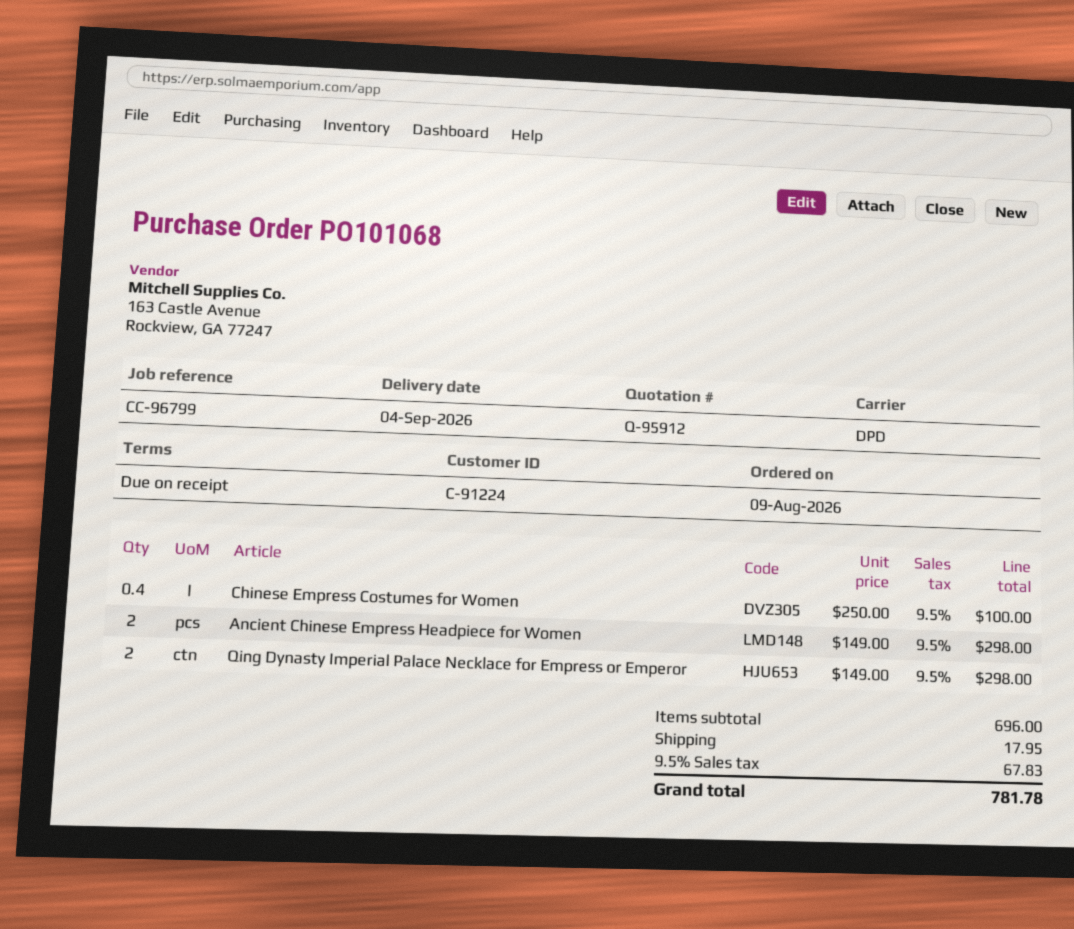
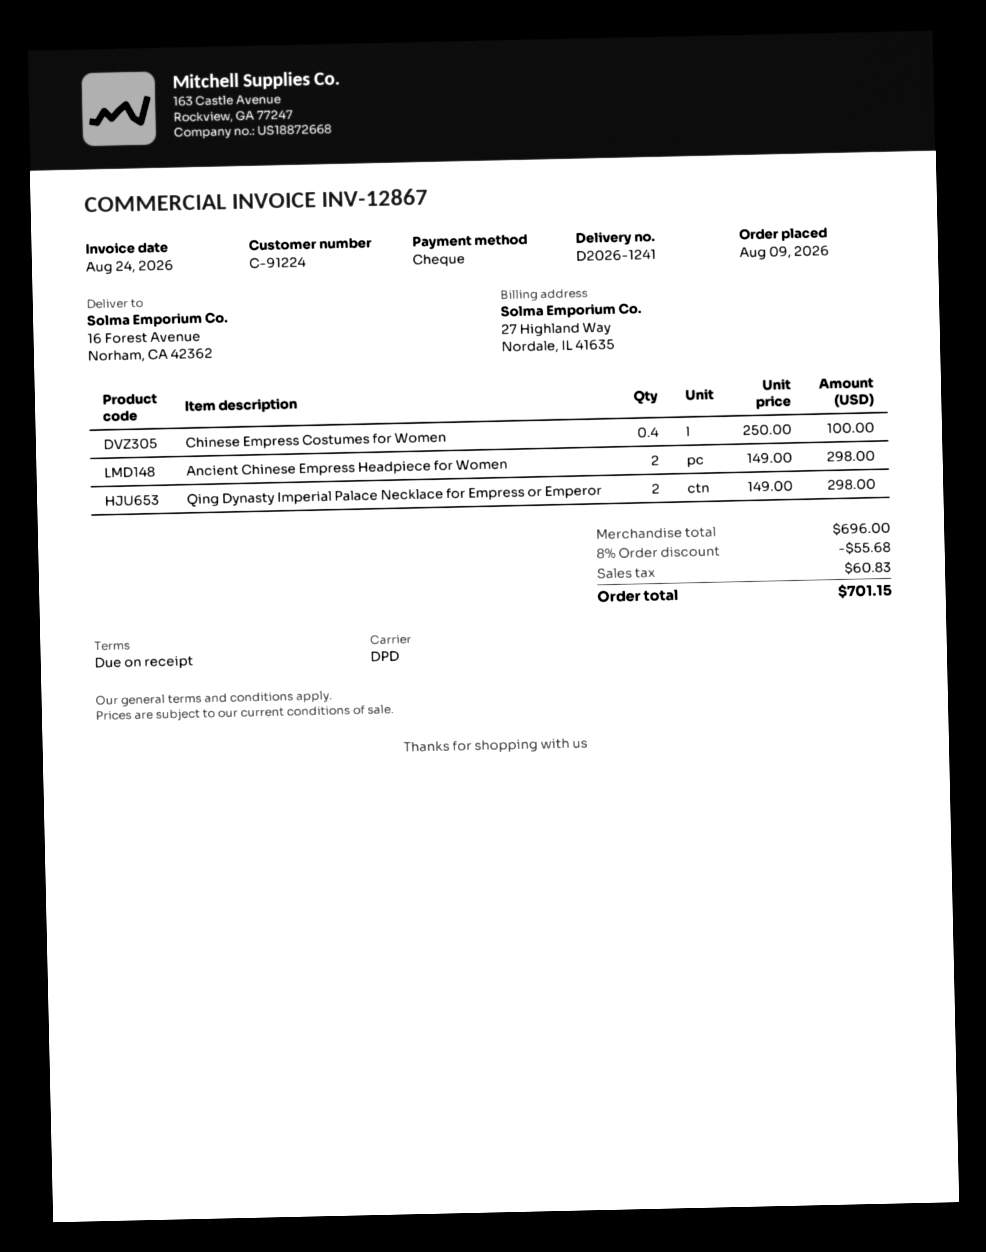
discount: none -> 8% = 55.68
shipping: 17.95 -> none
tax: 67.83 -> 60.83
total: 781.78 -> 701.15

